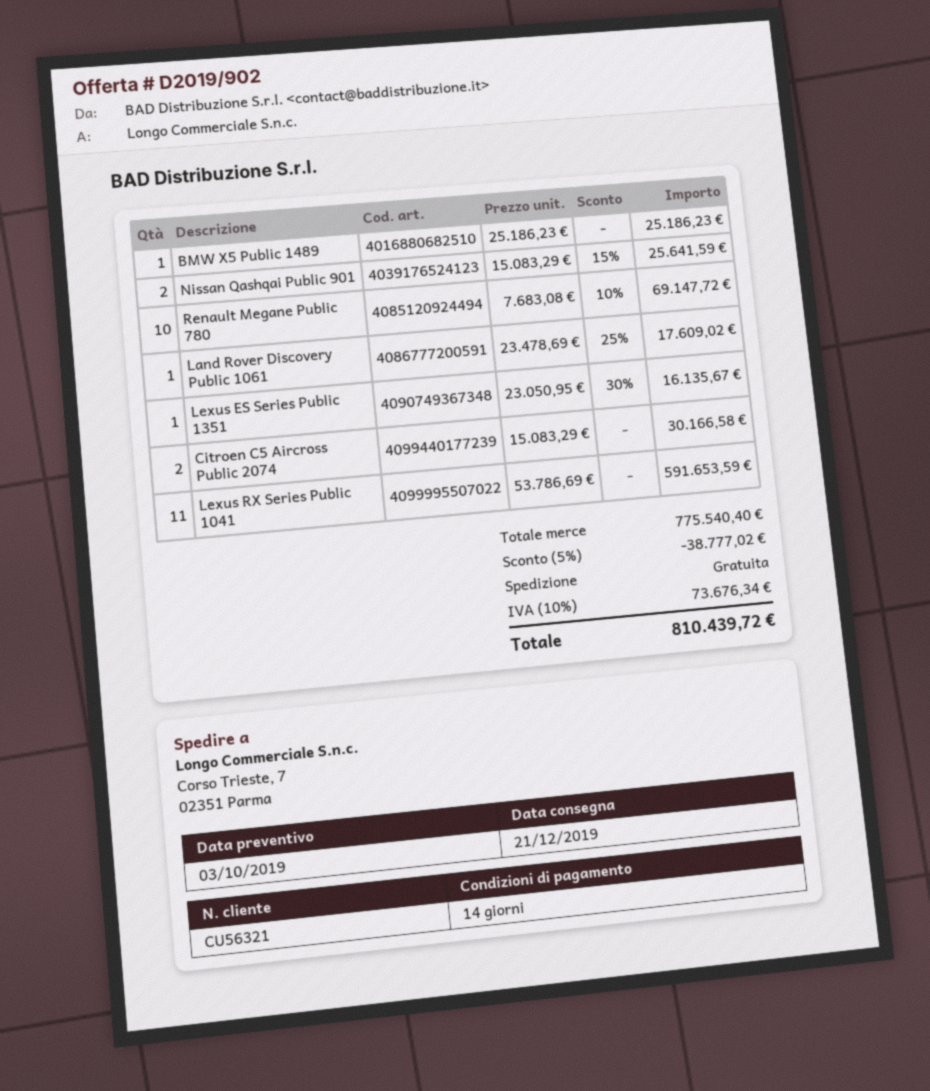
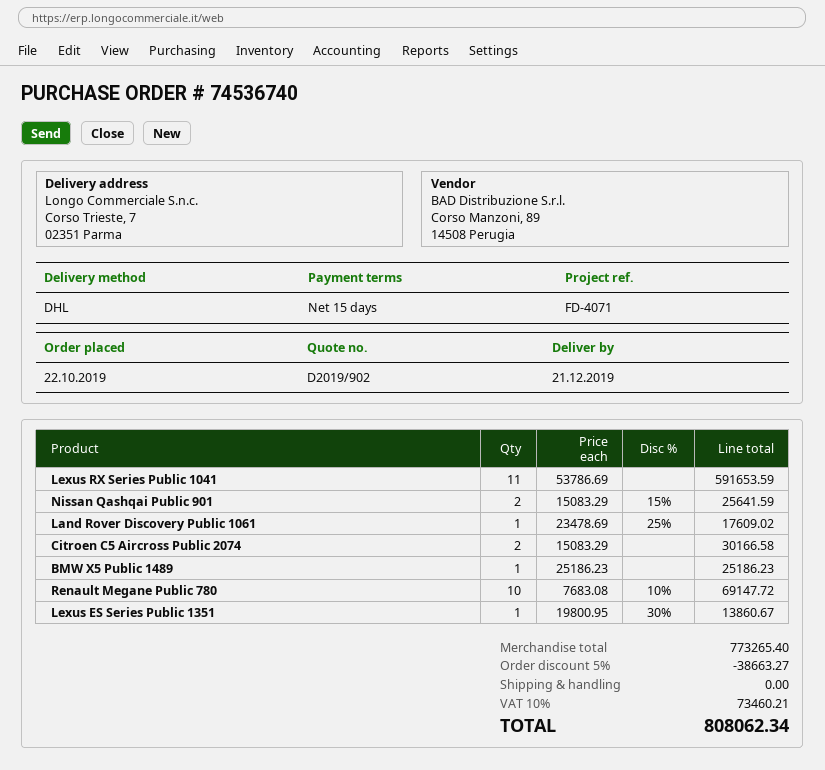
payment terms: 14 days -> 15 days
Lexus ES Series Public 1351: 1 x 23050.95 - 30% = 16135.67 -> 1 x 19800.95 - 30% = 13860.67
subtotal: 775540.40 -> 773265.40
discount: 5% = 38777.02 -> 5% = 38663.27
tax: 10% = 73676.34 -> 10% = 73460.21
total: 810439.72 -> 808062.34

